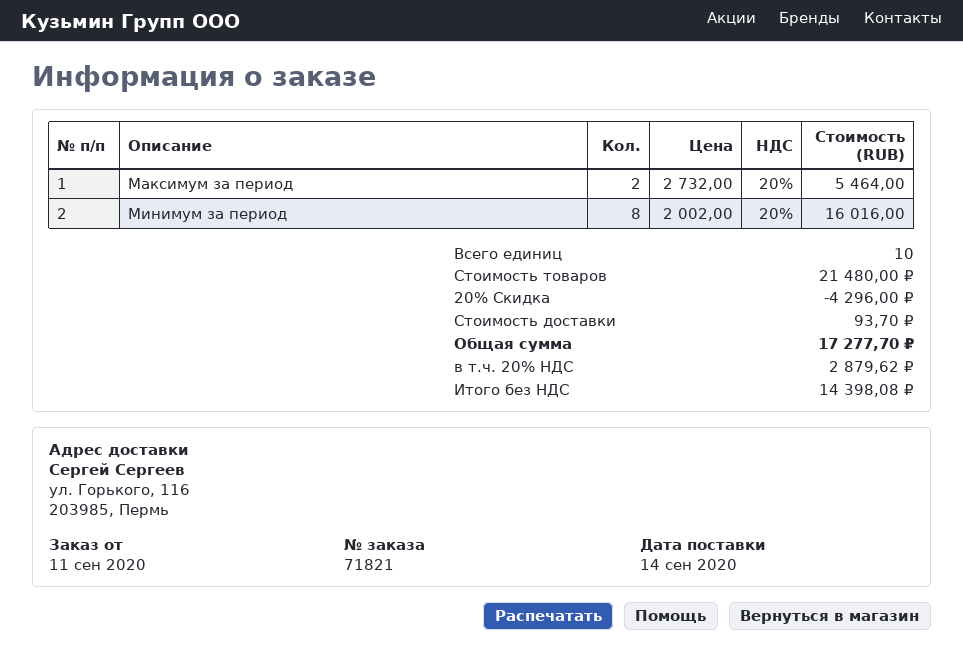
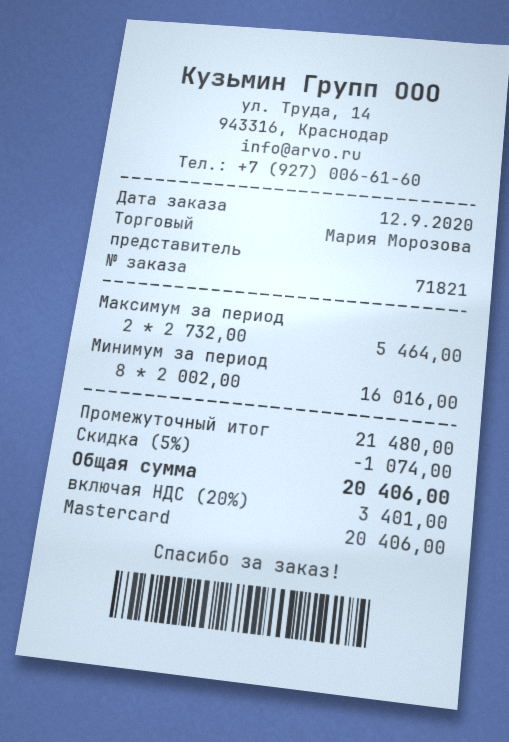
order date: 2020-09-11 -> 2020-09-12
discount: 20% = 4296.00 -> 5% = 1074.00
shipping: 93.70 -> none
tax: 20% = 2879.62 -> 20% = 3401.00
total: 17277.70 -> 20406.00

